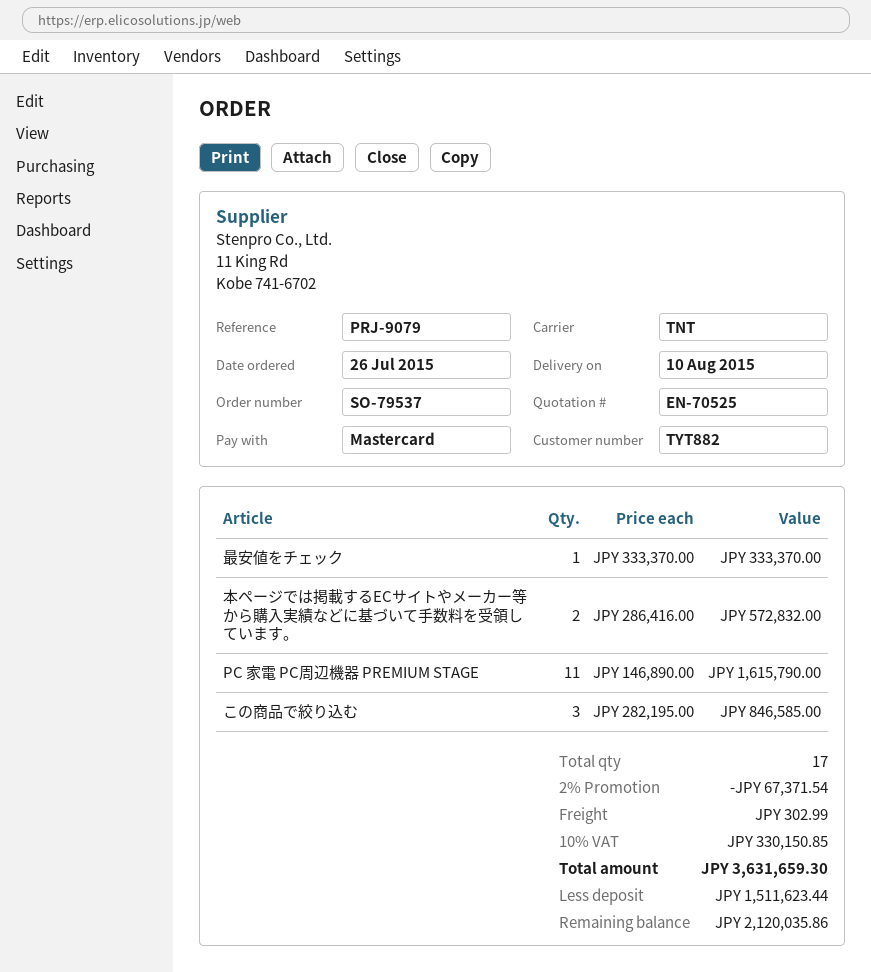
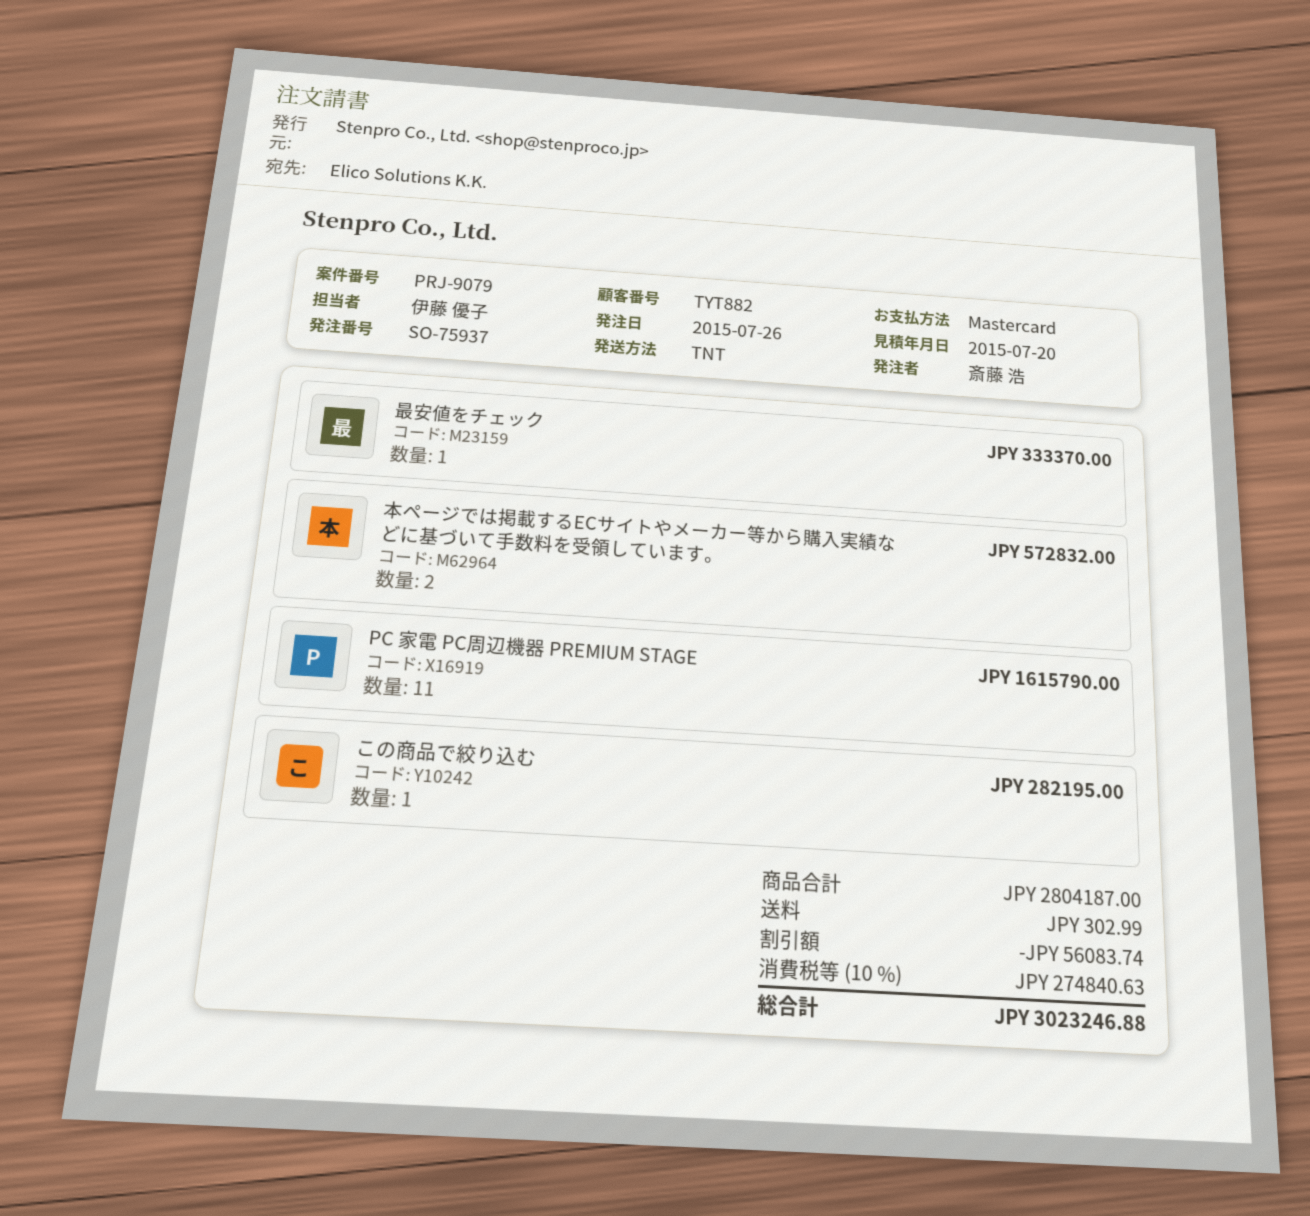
order number: SO-79537 -> SO-75937
この商品で絞り込む: 3 for 846585.00 -> 1 for 282195.00
discount: 67371.54 -> 56083.74
tax: 10% = 330150.85 -> 10% = 274840.63
total: 3631659.30 -> 3023246.88

